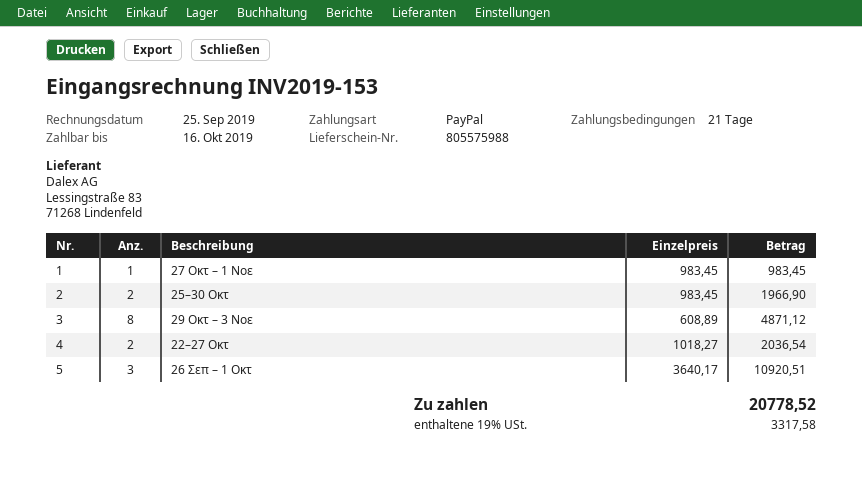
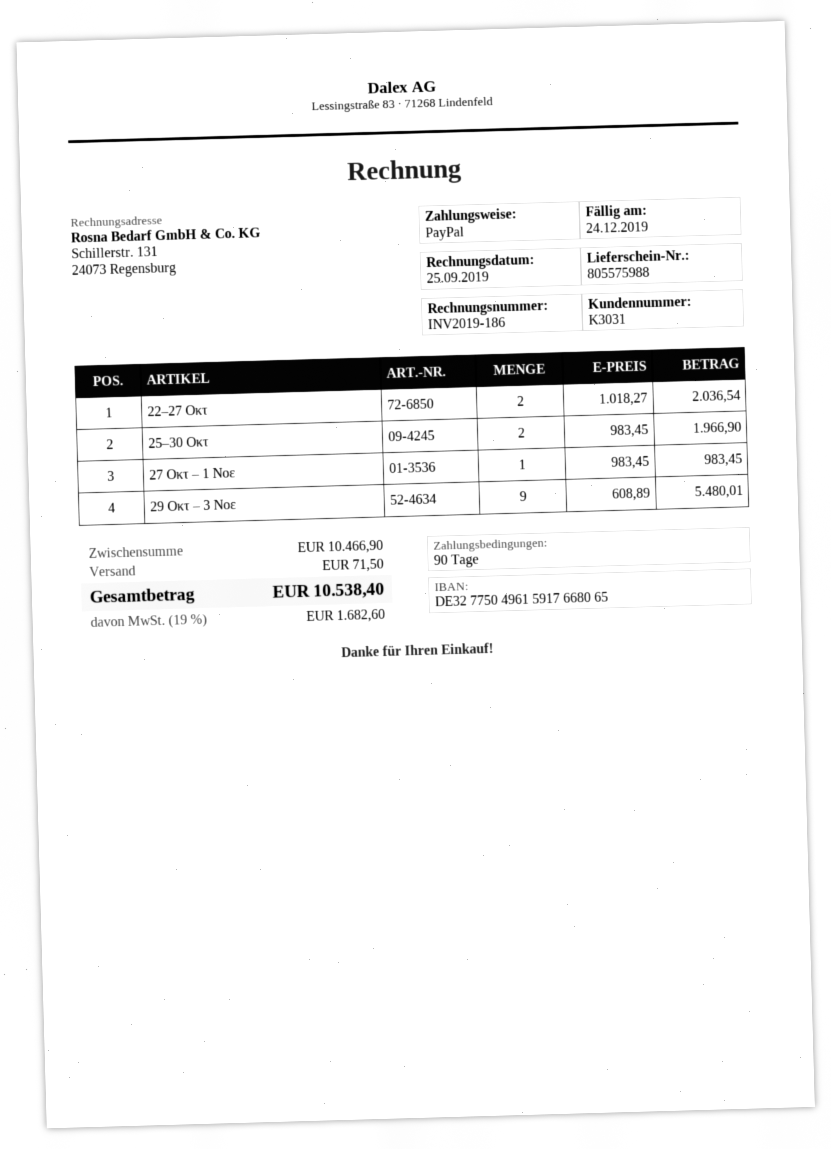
invoice number: INV2019-153 -> INV2019-186
payment terms: 21 days -> 90 days
due date: 2019-10-16 -> 2019-12-24
29 Οκτ – 3 Νοε: 8 x 608.89 = 4871.12 -> 9 x 608.89 = 5480.01
26 Σεπ – 1 Οκτ: 3 x 3640.17 = 10920.51 -> none
shipping: none -> 71.50
tax: 19% = 3317.58 -> 19% = 1682.60
total: 20778.52 -> 10538.40

